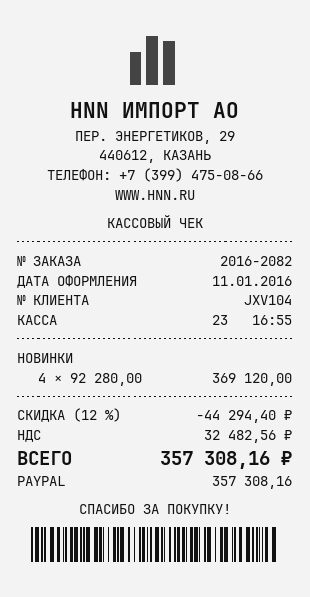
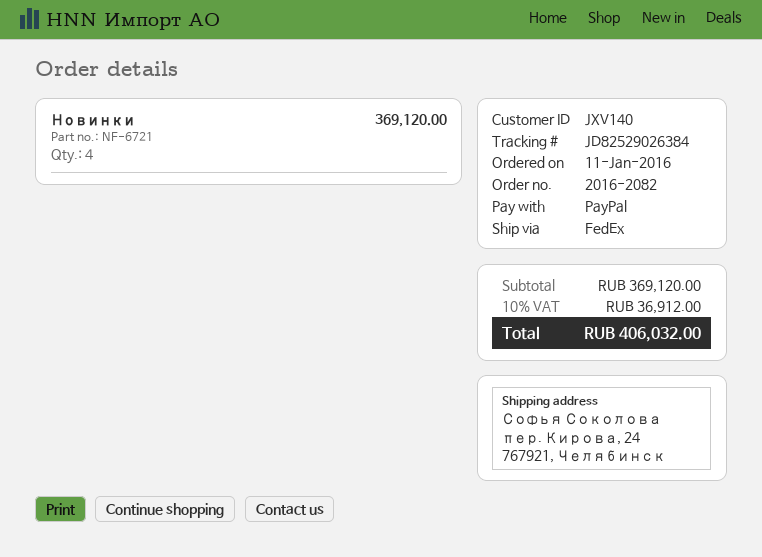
customer number: JXV104 -> JXV140
discount: 12% = 44294.40 -> none
tax: 32482.56 -> 36912.00
total: 357308.16 -> 406032.00

